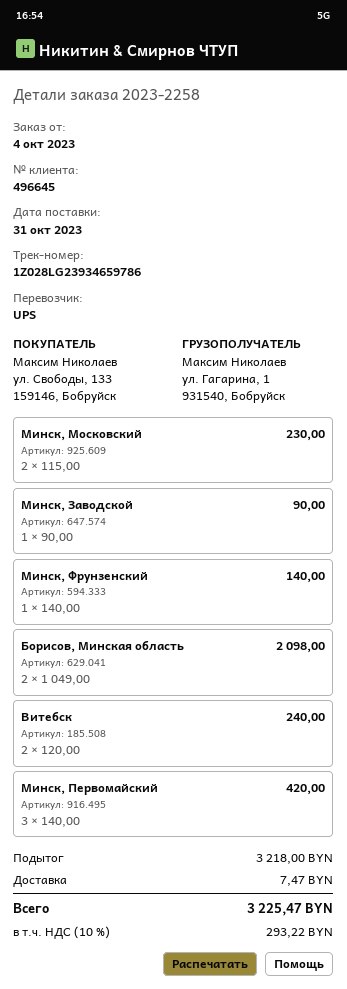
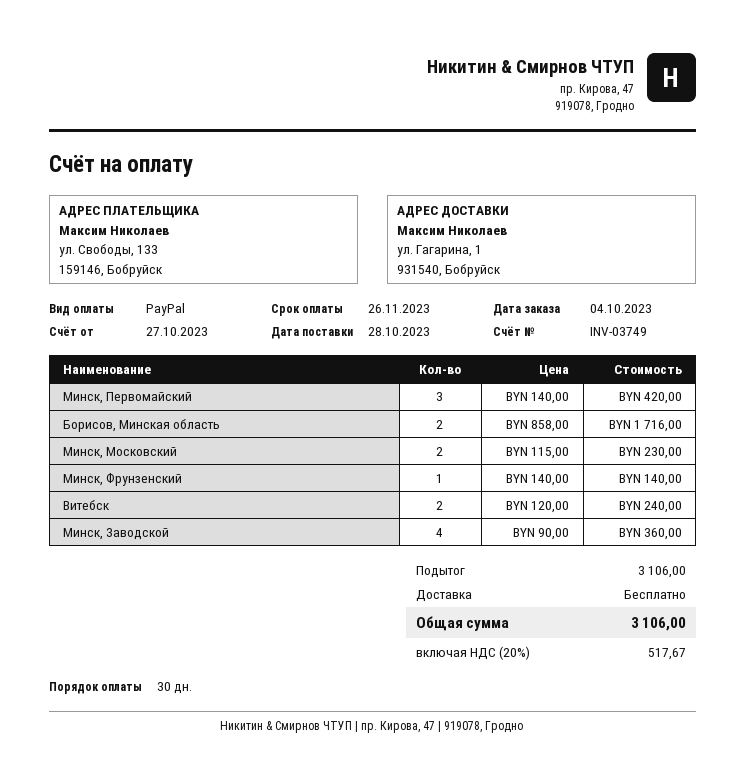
delivery date: 2023-10-31 -> 2023-10-28
Минск, Заводской: 1 x 90.00 = 90.00 -> 4 x 90.00 = 360.00
Борисов, Минская область: 2 x 1049.00 = 2098.00 -> 2 x 858.00 = 1716.00
subtotal: 3218.00 -> 3106.00
shipping: 7.47 -> 0.00
tax: 10% = 293.22 -> 20% = 517.67
total: 3225.47 -> 3106.00

